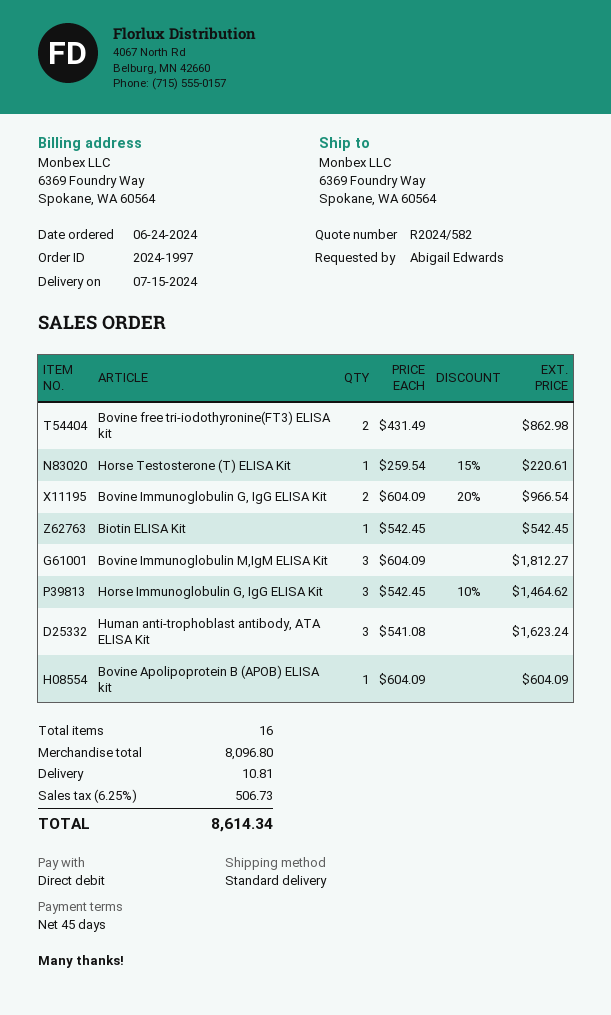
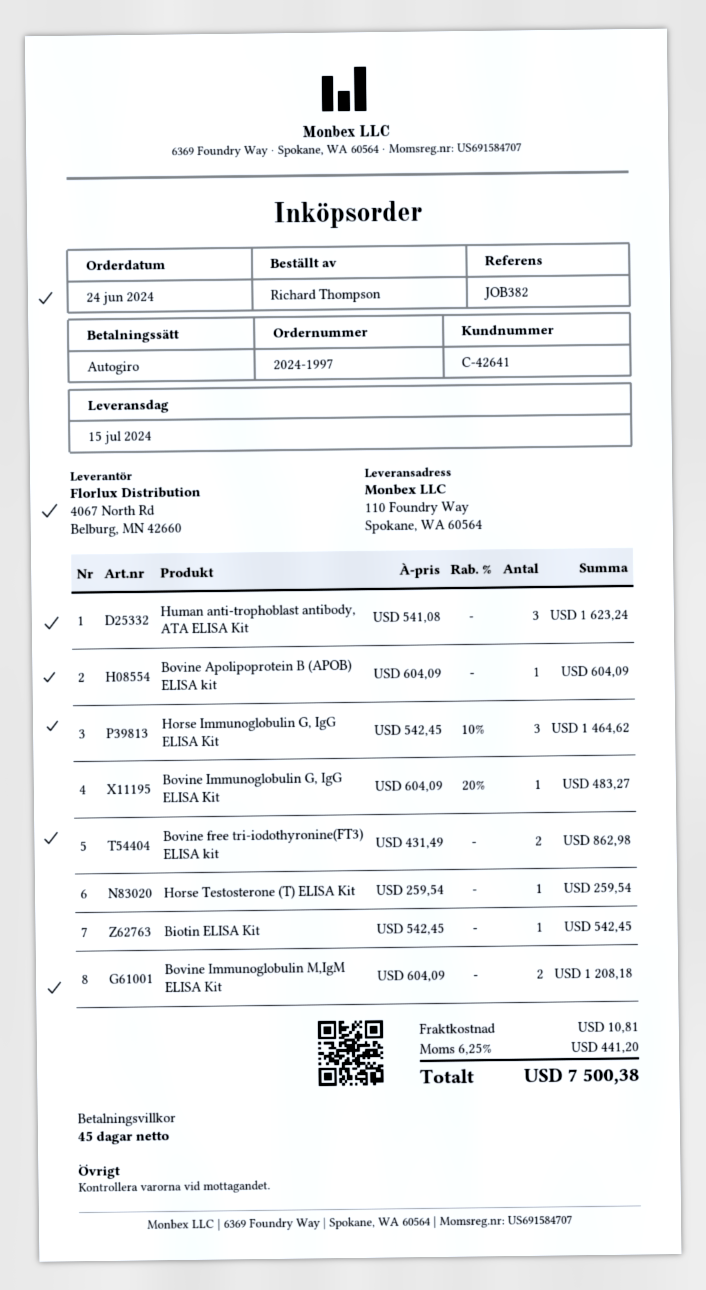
ordered by: Abigail Edwards -> Richard Thompson
ship to: 6369 Foundry Way, Spokane, WA 60564 -> 110 Foundry Way, Spokane, WA 60564
Horse Testosterone (T) ELISA Kit: 1 x 259.54 - 15% = 220.61 -> 1 x 259.54 = 259.54
Bovine Immunoglobulin G, IgG ELISA Kit: 2 x 604.09 - 20% = 966.54 -> 1 x 604.09 - 20% = 483.27
Bovine Immunoglobulin M,IgM ELISA Kit: 3 x 604.09 = 1812.27 -> 2 x 604.09 = 1208.18
tax: 6.25% = 506.73 -> 6.25% = 441.20
total: 8614.34 -> 7500.38

